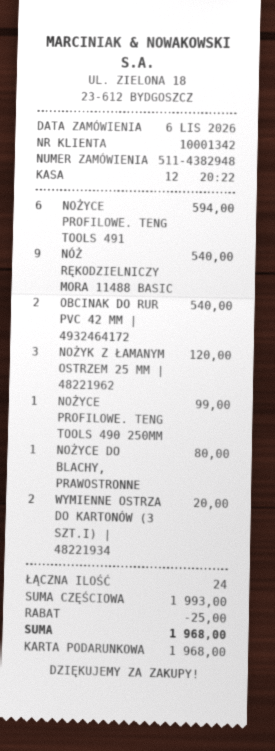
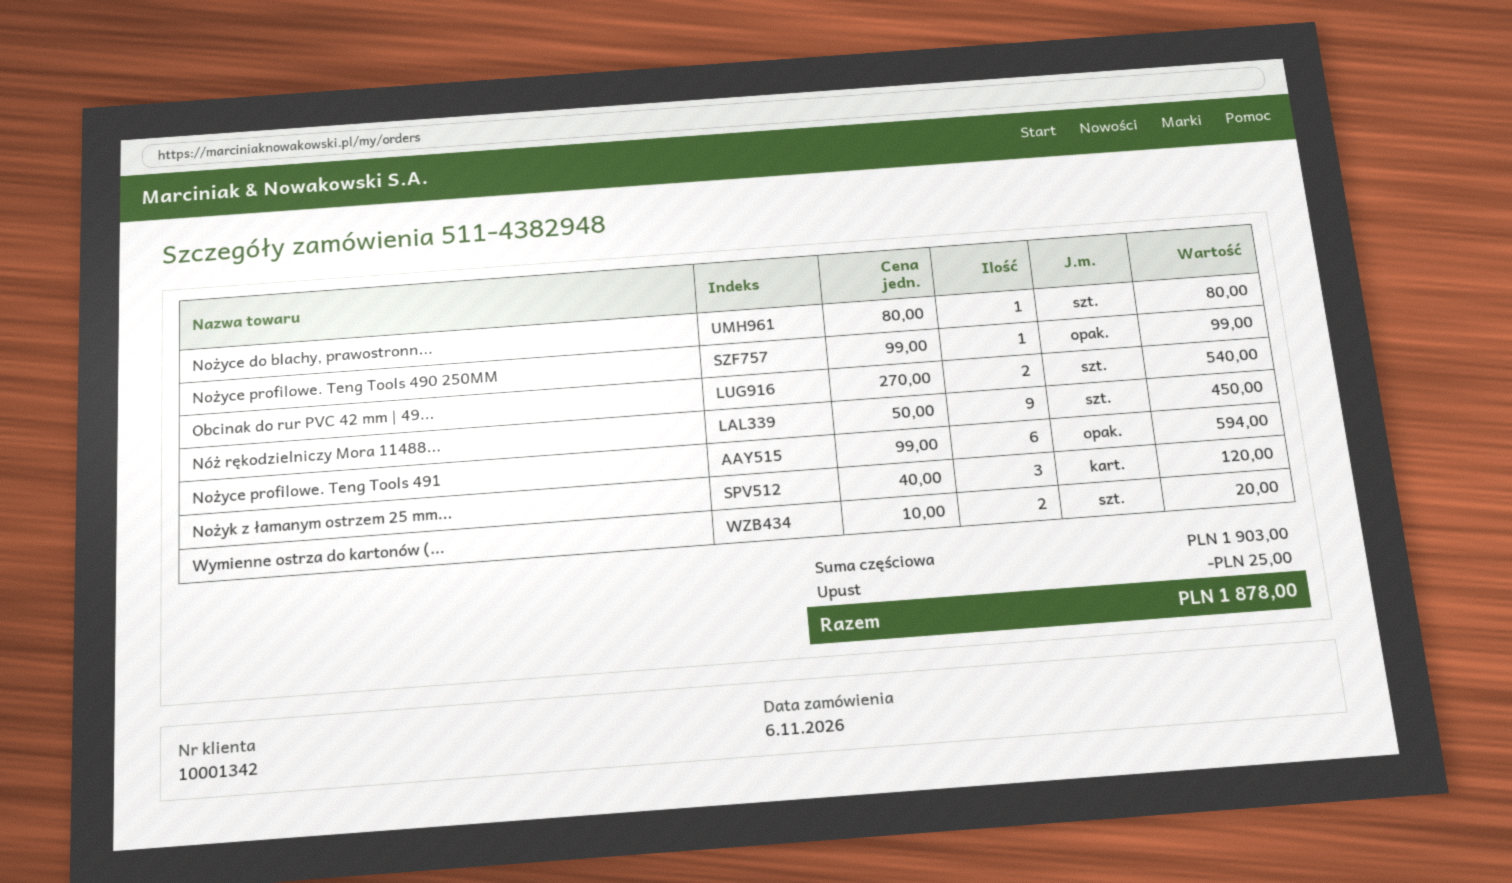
NÓŻ RĘKODZIELNICZY MORA 11488 BASIC: 9 for 540.00 -> 9 for 450.00
subtotal: 1993.00 -> 1903.00
total: 1968.00 -> 1878.00

